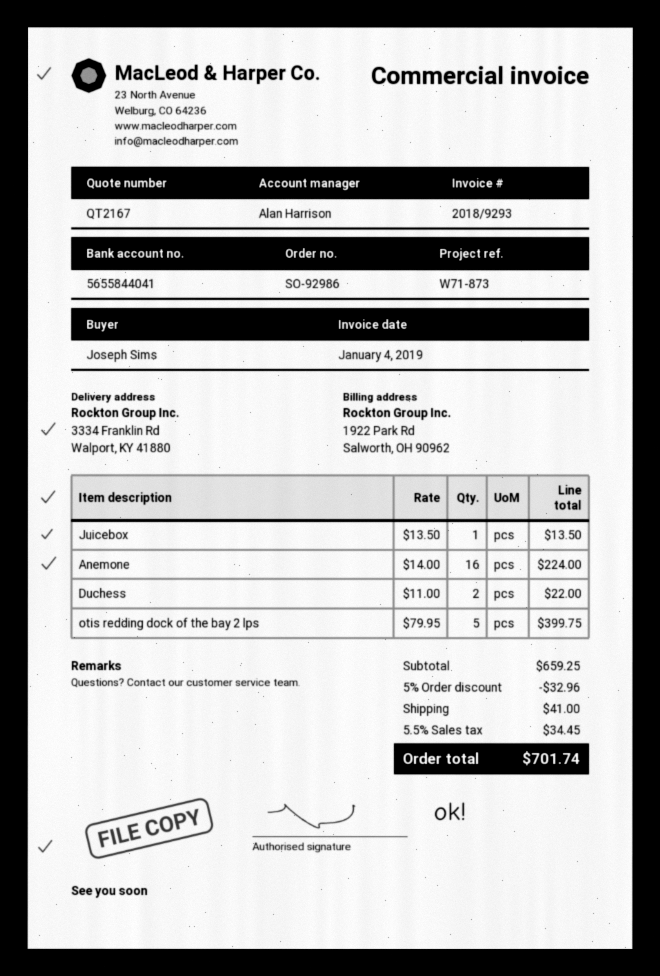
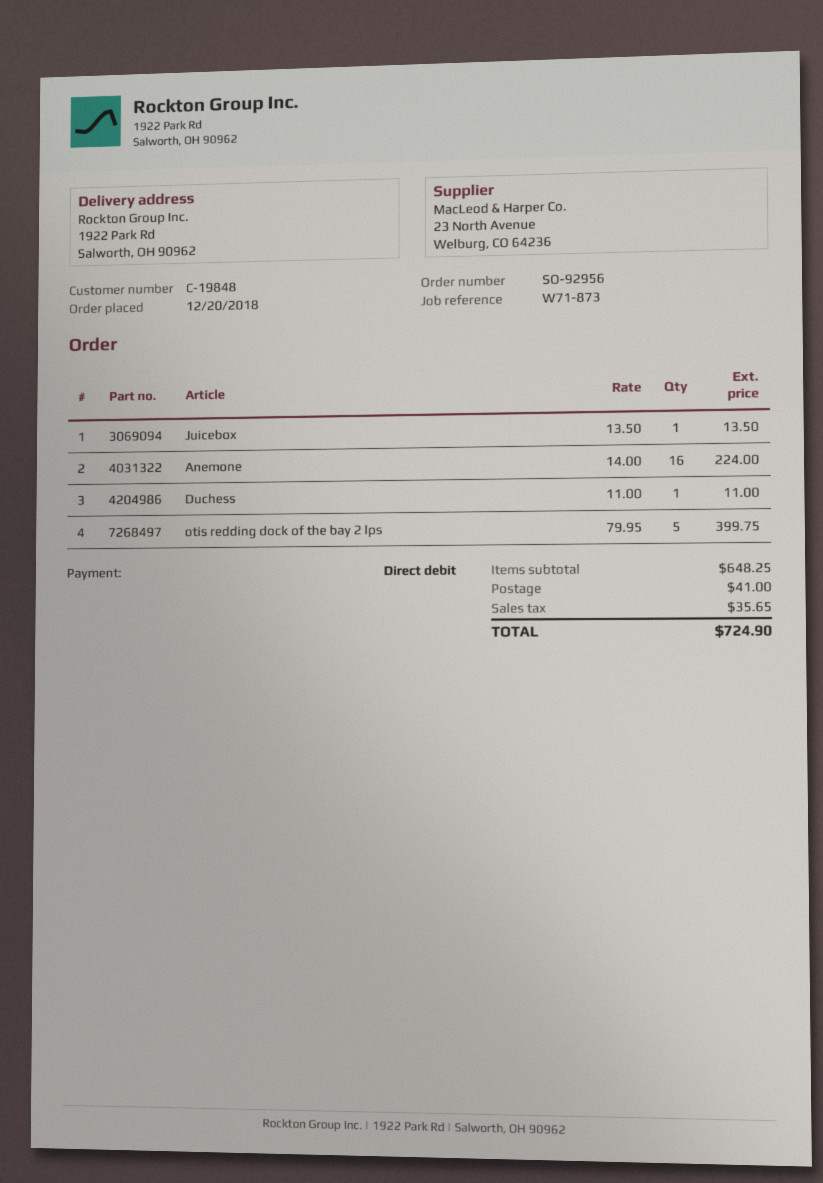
order number: SO-92986 -> SO-92956
ship to: 3334 Franklin Rd, Walport, KY 41880 -> 1922 Park Rd, Salworth, OH 90962
Duchess: 2 x 11.00 = 22.00 -> 1 x 11.00 = 11.00
subtotal: 659.25 -> 648.25
discount: 5% = 32.96 -> none
tax: 34.45 -> 35.65
total: 701.74 -> 724.90

